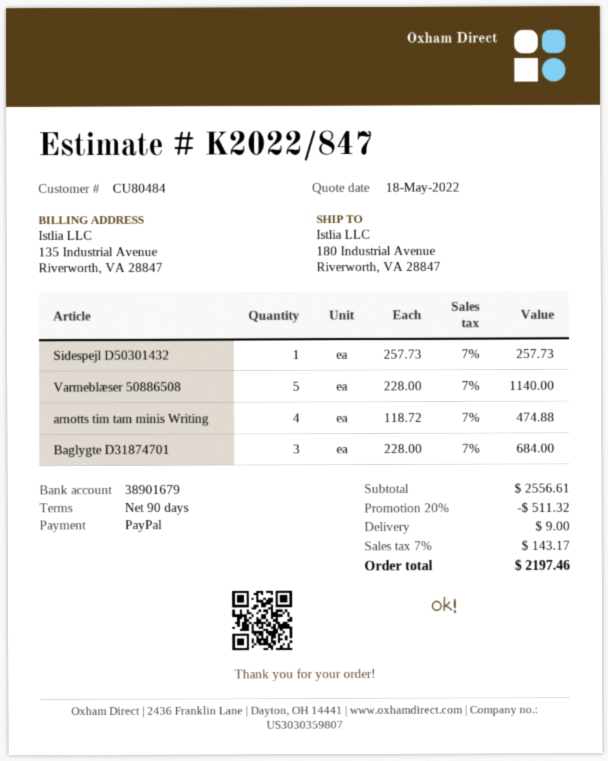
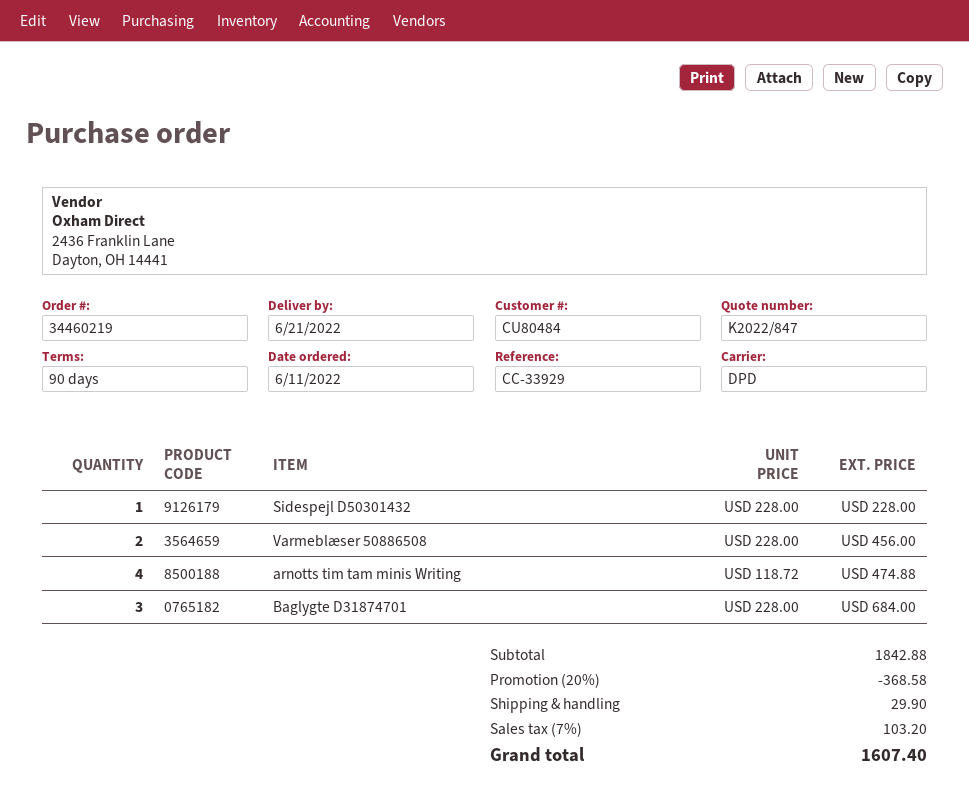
Sidespejl D50301432: 1 x 257.73 = 257.73 -> 1 x 228.00 = 228.00
Varmeblæser 50886508: 5 x 228.00 = 1140.00 -> 2 x 228.00 = 456.00
subtotal: 2556.61 -> 1842.88
discount: 20% = 511.32 -> 20% = 368.58
shipping: 9.00 -> 29.90
tax: 7% = 143.17 -> 7% = 103.20
total: 2197.46 -> 1607.40

